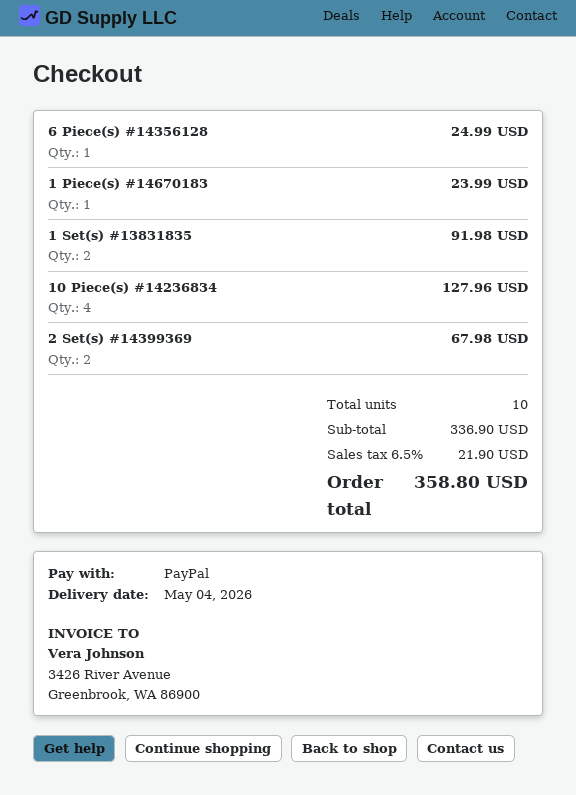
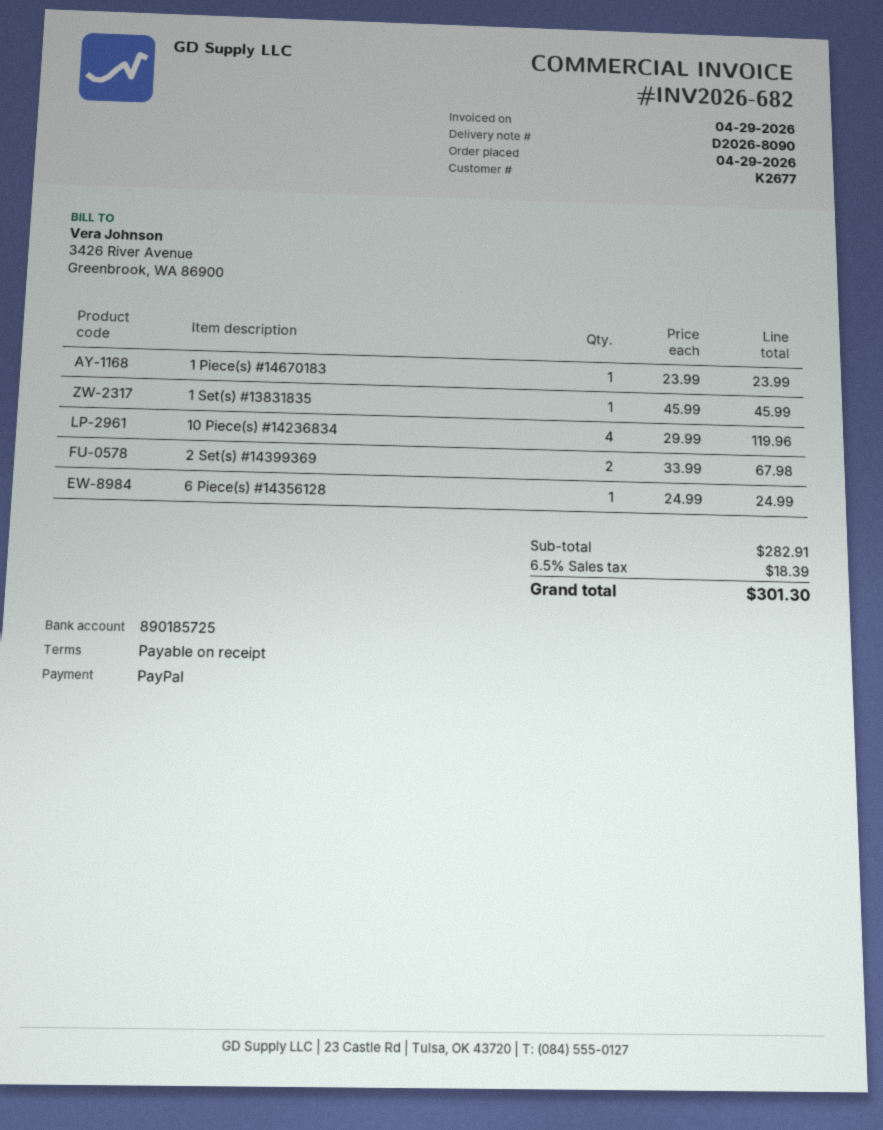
1 Set(s) #13831835: 2 for 91.98 -> 1 for 45.99
10 Piece(s) #14236834: 4 for 127.96 -> 4 for 119.96
subtotal: 336.90 -> 282.91
tax: 6.5% = 21.90 -> 6.5% = 18.39
total: 358.80 -> 301.30

